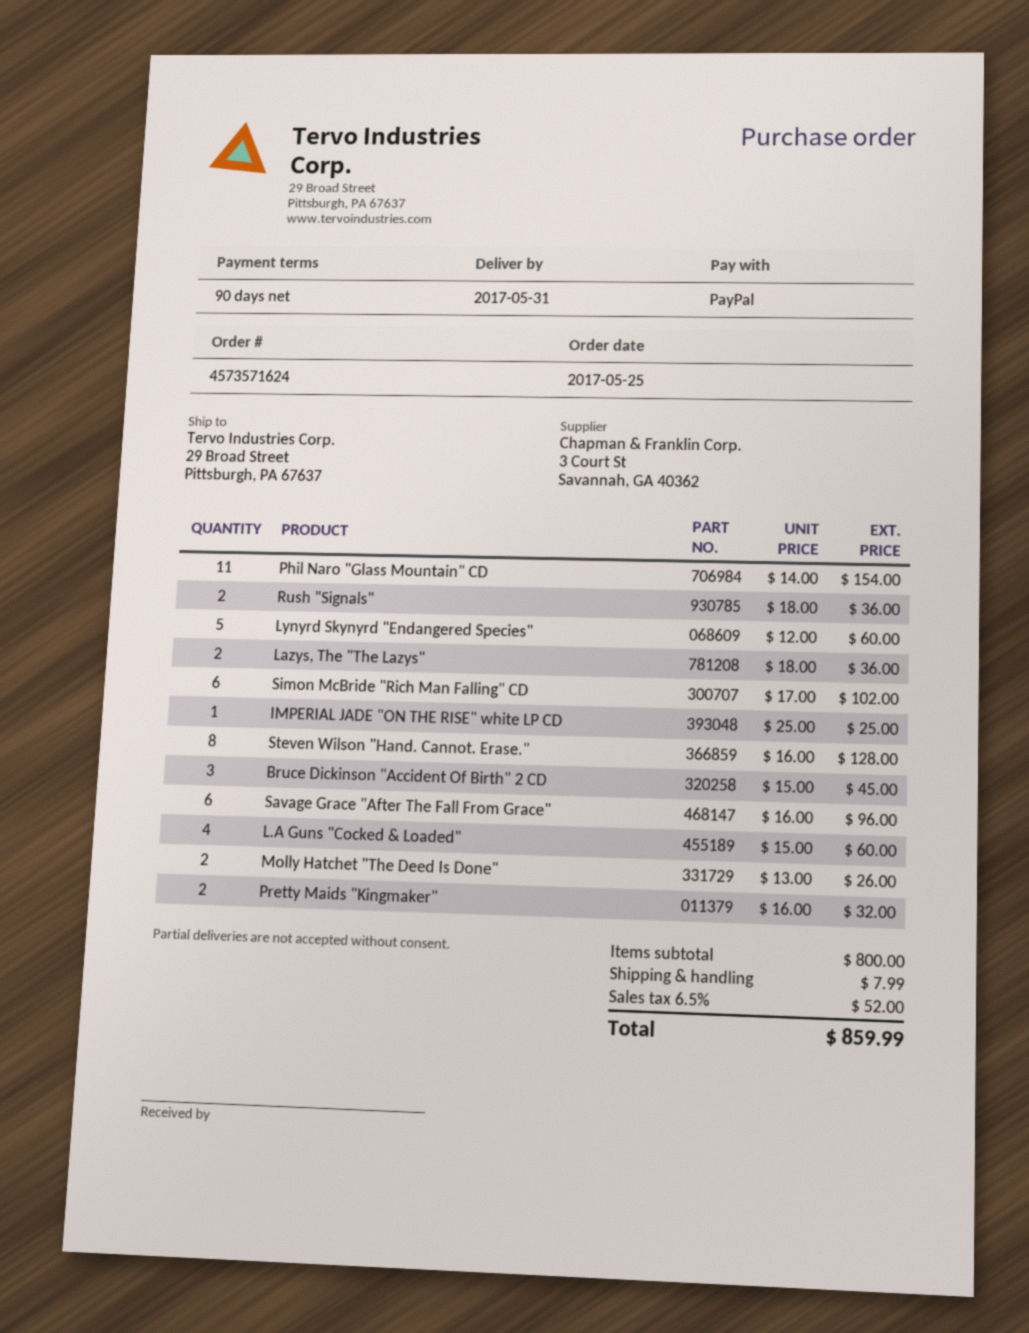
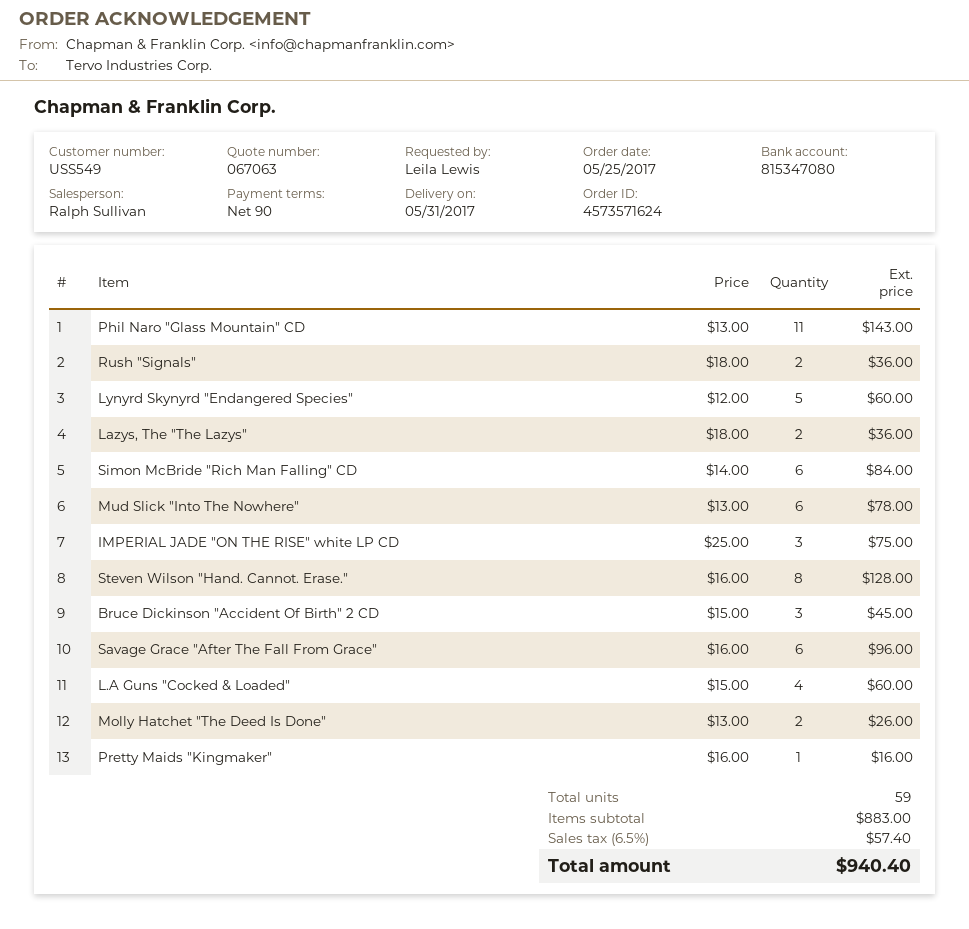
Phil Naro "Glass Mountain" CD: 11 x 14.00 = 154.00 -> 11 x 13.00 = 143.00
Simon McBride "Rich Man Falling" CD: 6 x 17.00 = 102.00 -> 6 x 14.00 = 84.00
IMPERIAL JADE "ON THE RISE" white LP CD: 1 x 25.00 = 25.00 -> 3 x 25.00 = 75.00
Pretty Maids "Kingmaker": 2 x 16.00 = 32.00 -> 1 x 16.00 = 16.00
Mud Slick "Into The Nowhere": none -> 6 x 13.00 = 78.00
subtotal: 800.00 -> 883.00
shipping: 7.99 -> none
tax: 6.5% = 52.00 -> 6.5% = 57.40
total: 859.99 -> 940.40

